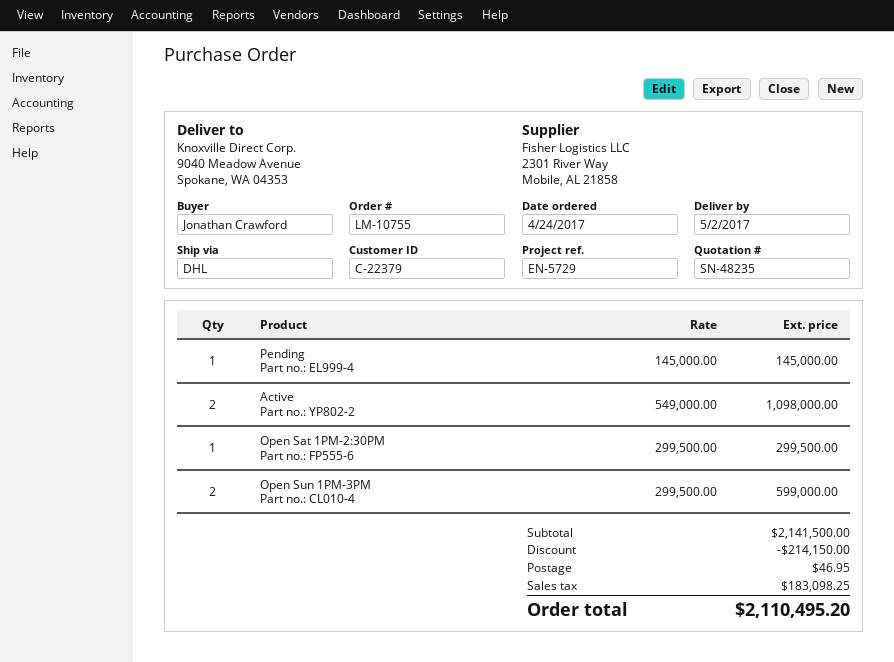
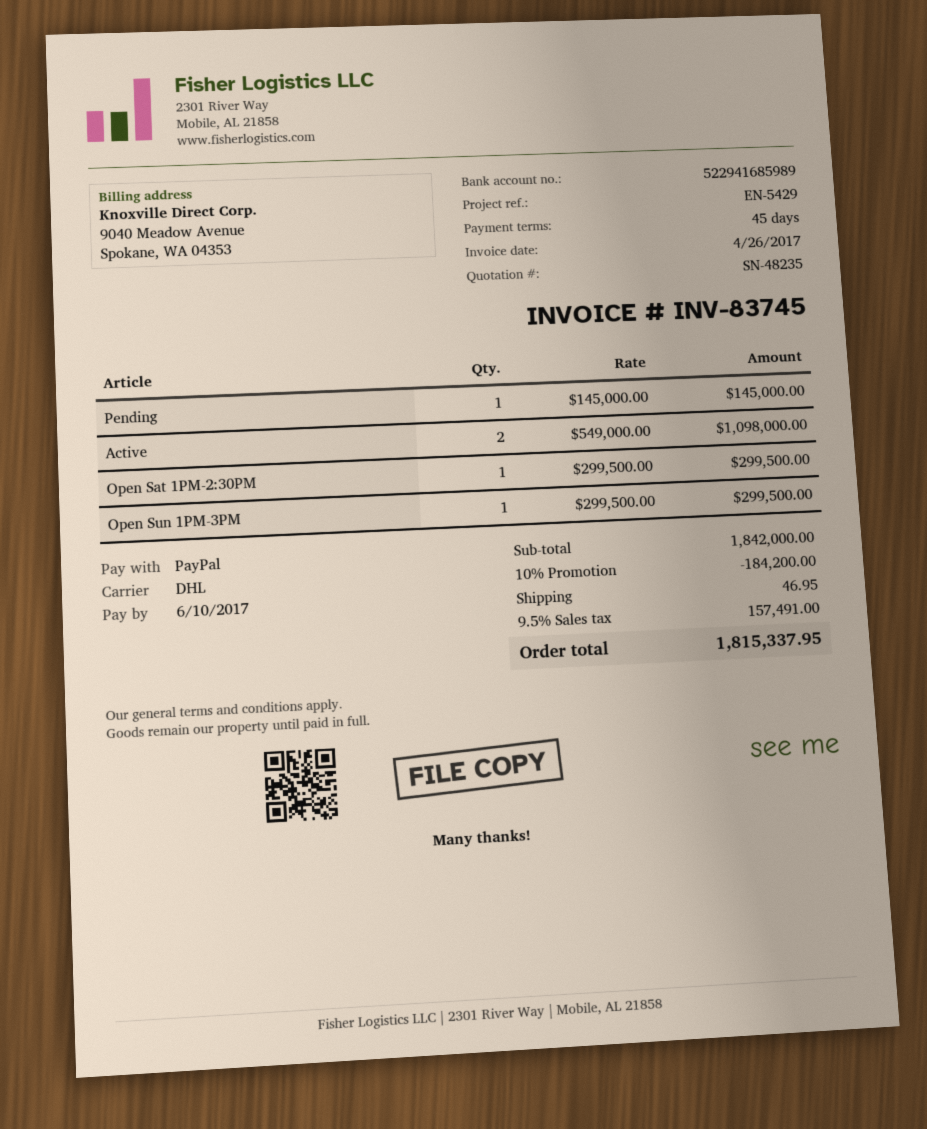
reference: EN-5729 -> EN-5429
Open Sun 1PM-3PM: 2 x 299500.00 = 599000.00 -> 1 x 299500.00 = 299500.00
subtotal: 2141500.00 -> 1842000.00
discount: 214150.00 -> 184200.00
tax: 183098.25 -> 157491.00
total: 2110495.20 -> 1815337.95

